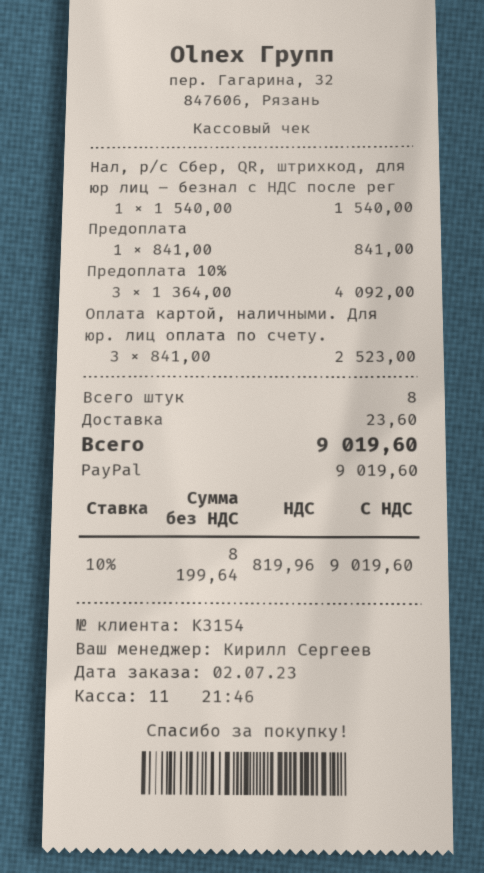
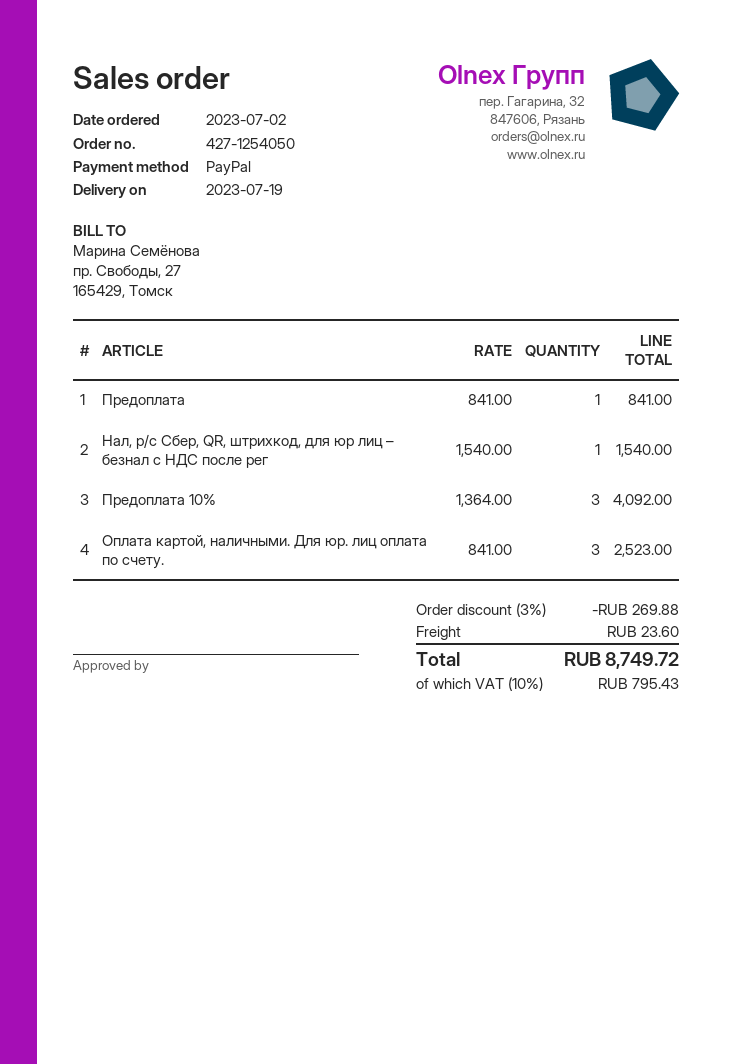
discount: none -> 3% = 269.88
tax: 10% = 819.96 -> 10% = 795.43
total: 9019.60 -> 8749.72

